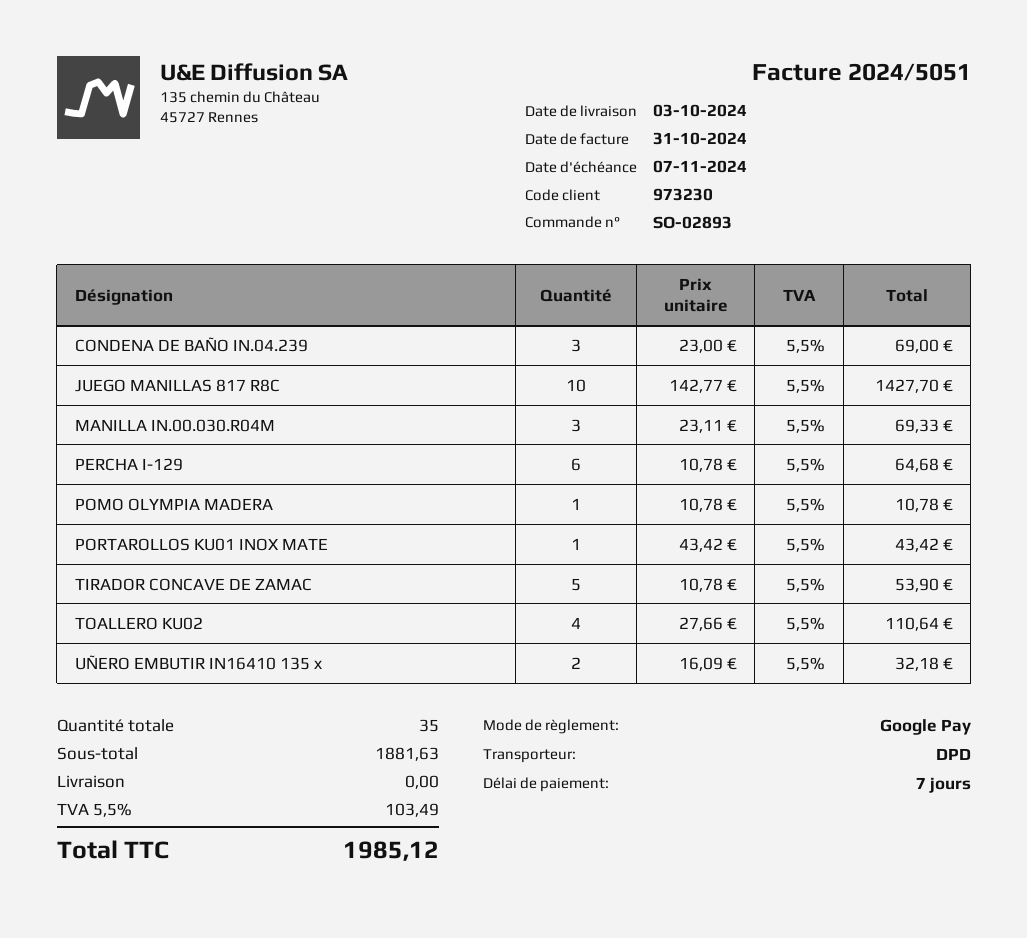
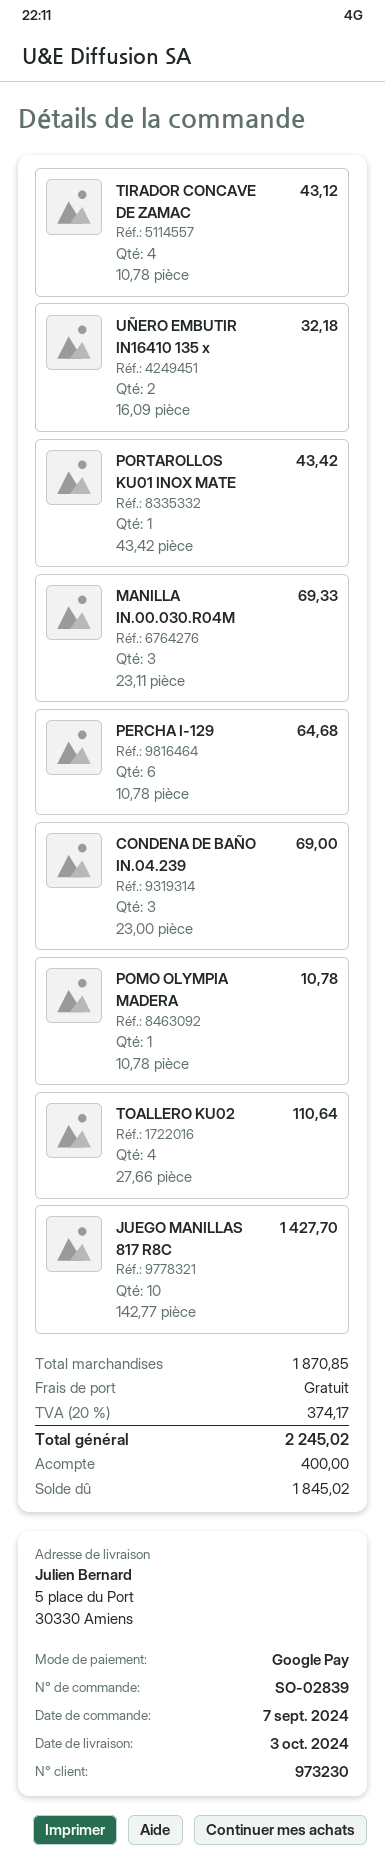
order number: SO-02893 -> SO-02839
TIRADOR CONCAVE DE ZAMAC: 5 x 10.78 = 53.90 -> 4 x 10.78 = 43.12
subtotal: 1881.63 -> 1870.85
tax: 5.5% = 103.49 -> 20% = 374.17
total: 1985.12 -> 2245.02

